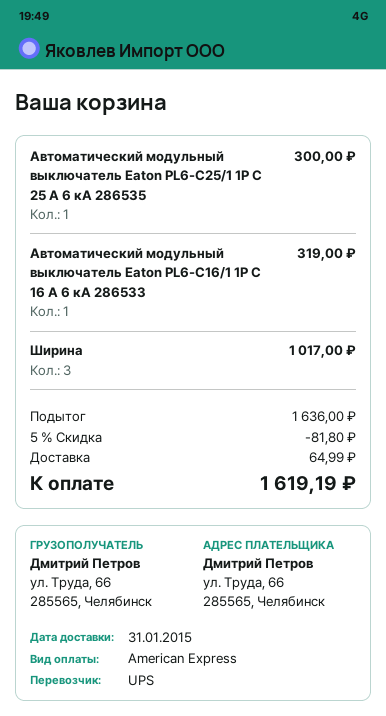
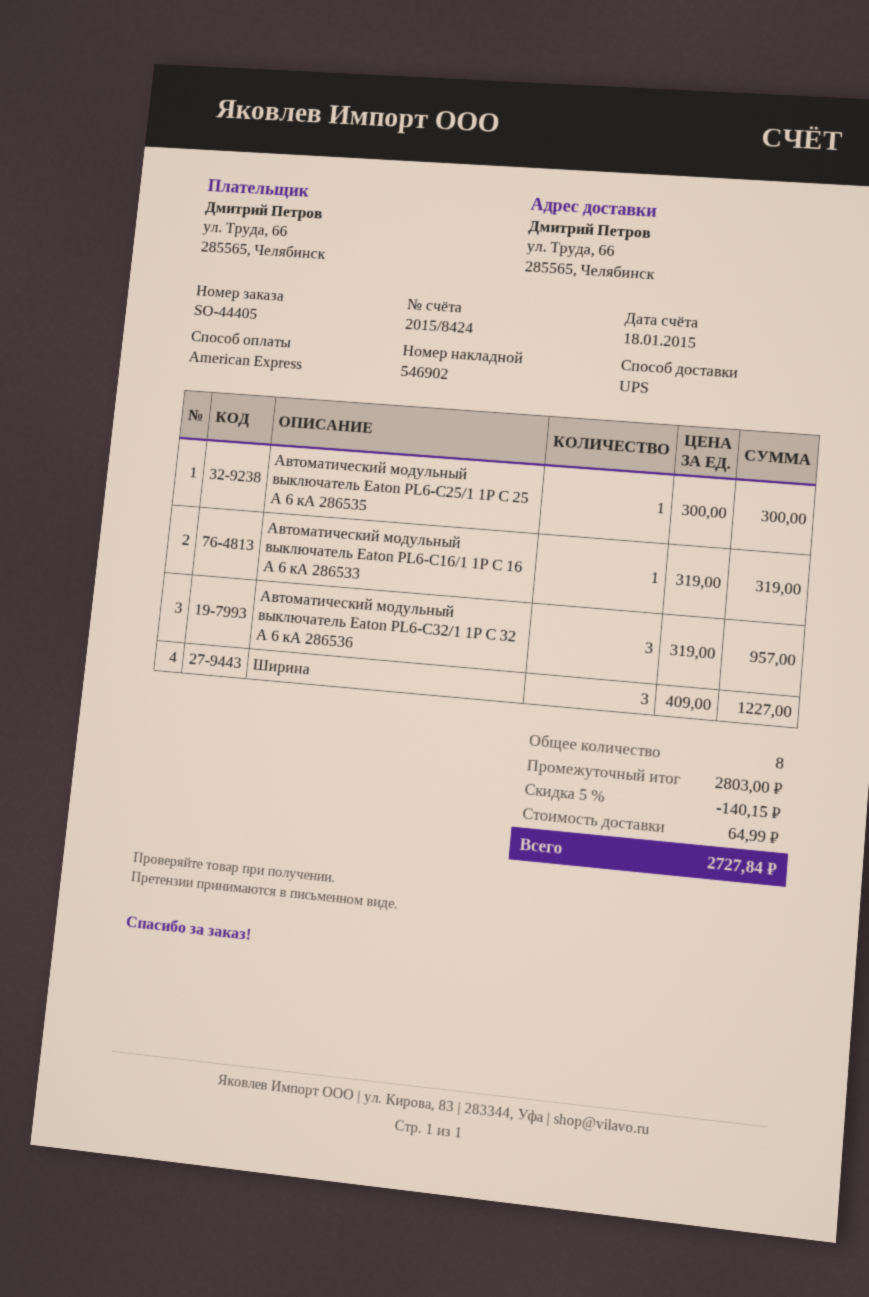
Ширина: 3 for 1017.00 -> 3 for 1227.00
Автоматический модульный выключатель Eaton PL6-C32/1 1P C 32 А 6 кА 286536: none -> 3 for 957.00
subtotal: 1636.00 -> 2803.00
discount: 5% = 81.80 -> 5% = 140.15
total: 1619.19 -> 2727.84

